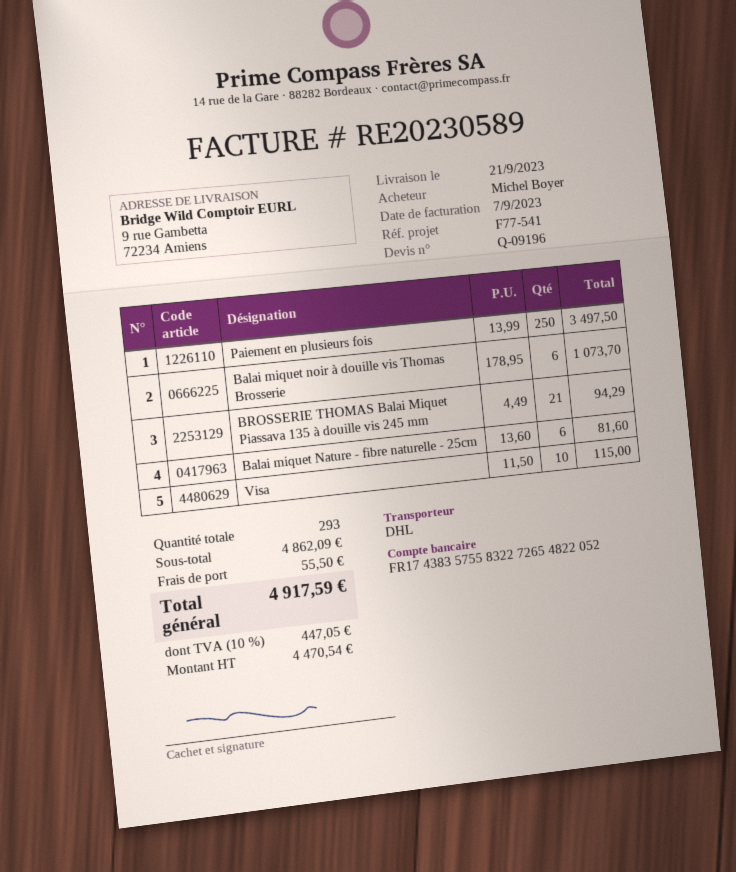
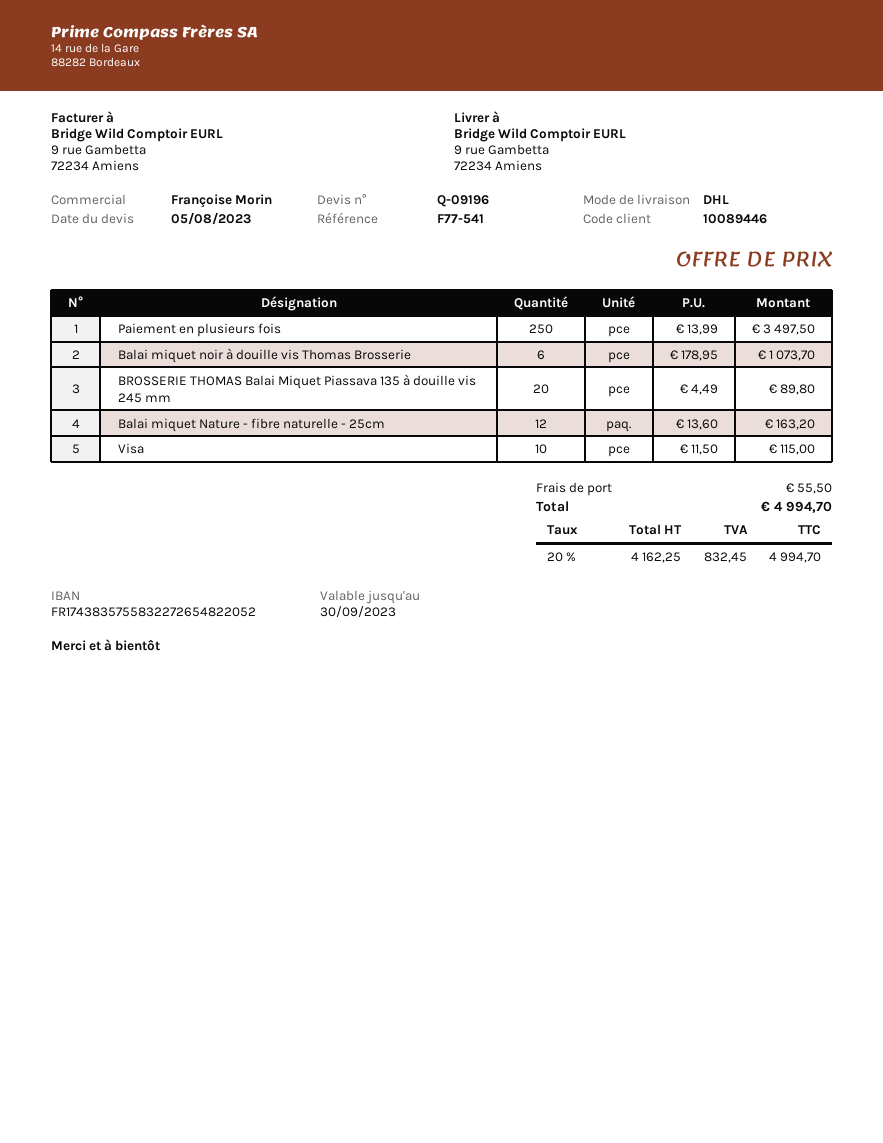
BROSSERIE THOMAS Balai Miquet Piassava 135 à douille vis 245 mm: 21 x 4.49 = 94.29 -> 20 x 4.49 = 89.80
Balai miquet Nature - fibre naturelle - 25cm: 6 x 13.60 = 81.60 -> 12 x 13.60 = 163.20
net: 4470.54 -> 4162.25
tax: 10% = 447.05 -> 20% = 832.45
total: 4917.59 -> 4994.70

